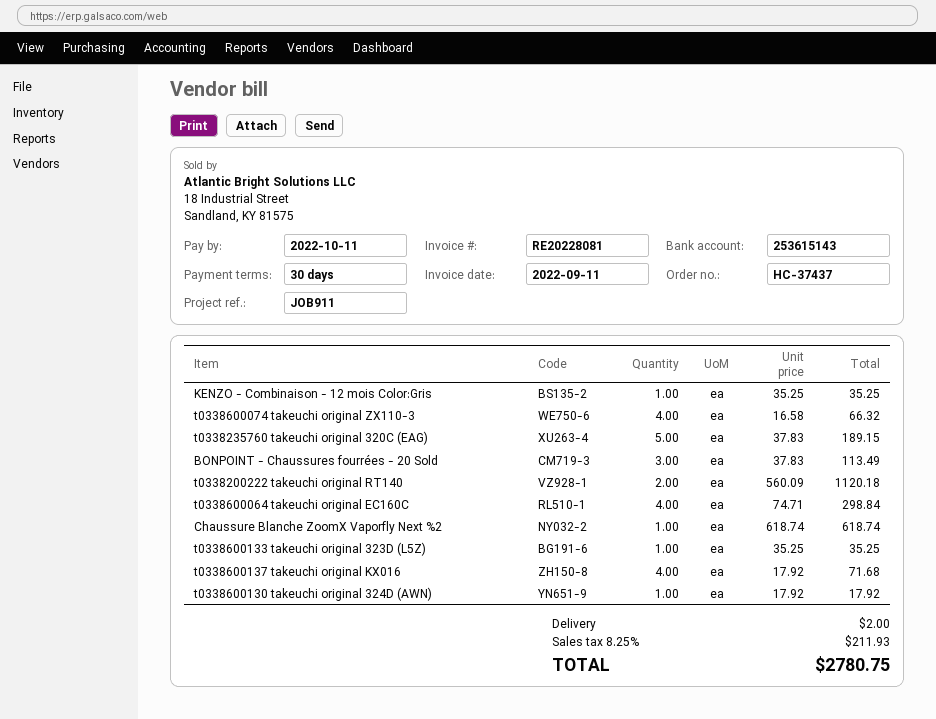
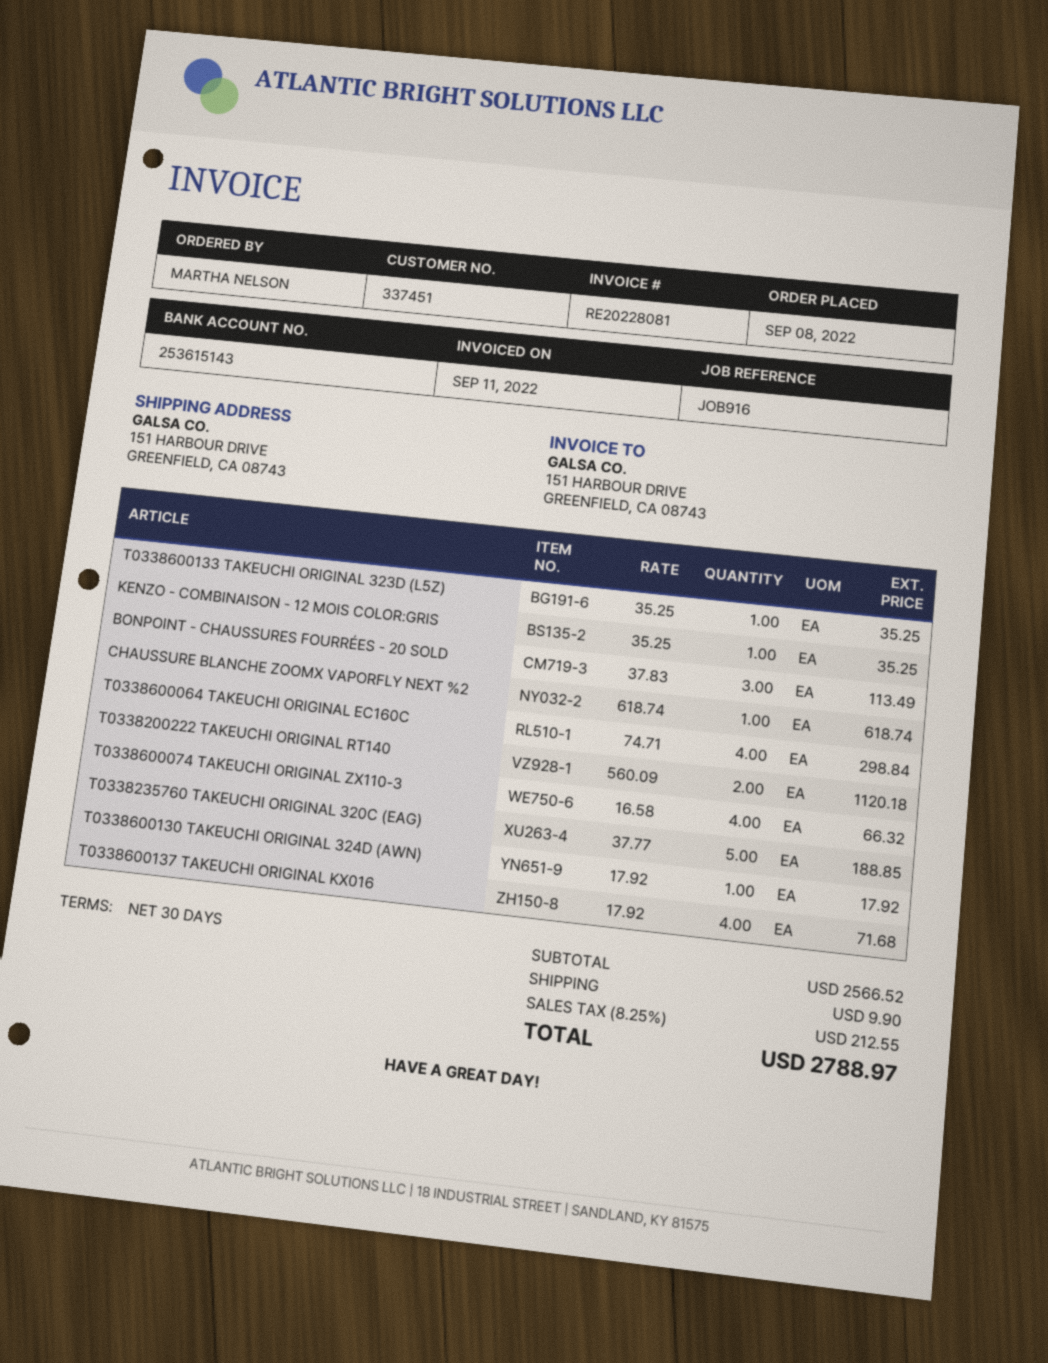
reference: JOB911 -> JOB916
t0338235760 takeuchi original 320C (EAG): 5 x 37.83 = 189.15 -> 5 x 37.77 = 188.85
shipping: 2.00 -> 9.90
tax: 8.25% = 211.93 -> 8.25% = 212.55
total: 2780.75 -> 2788.97

